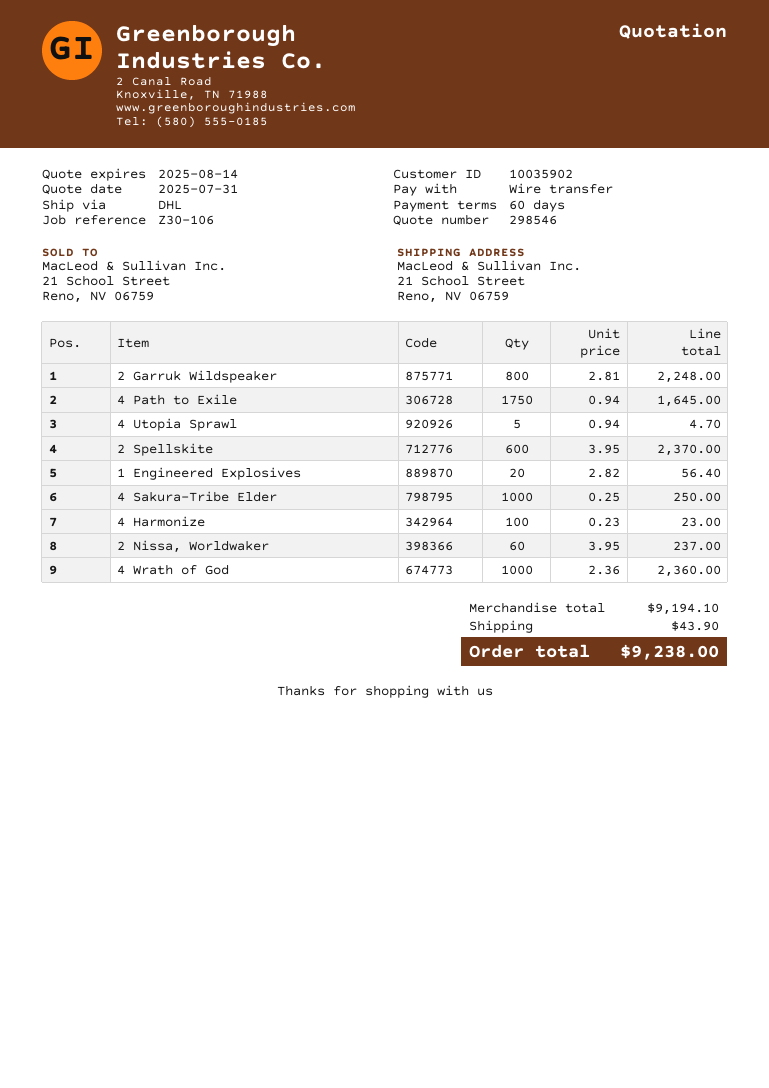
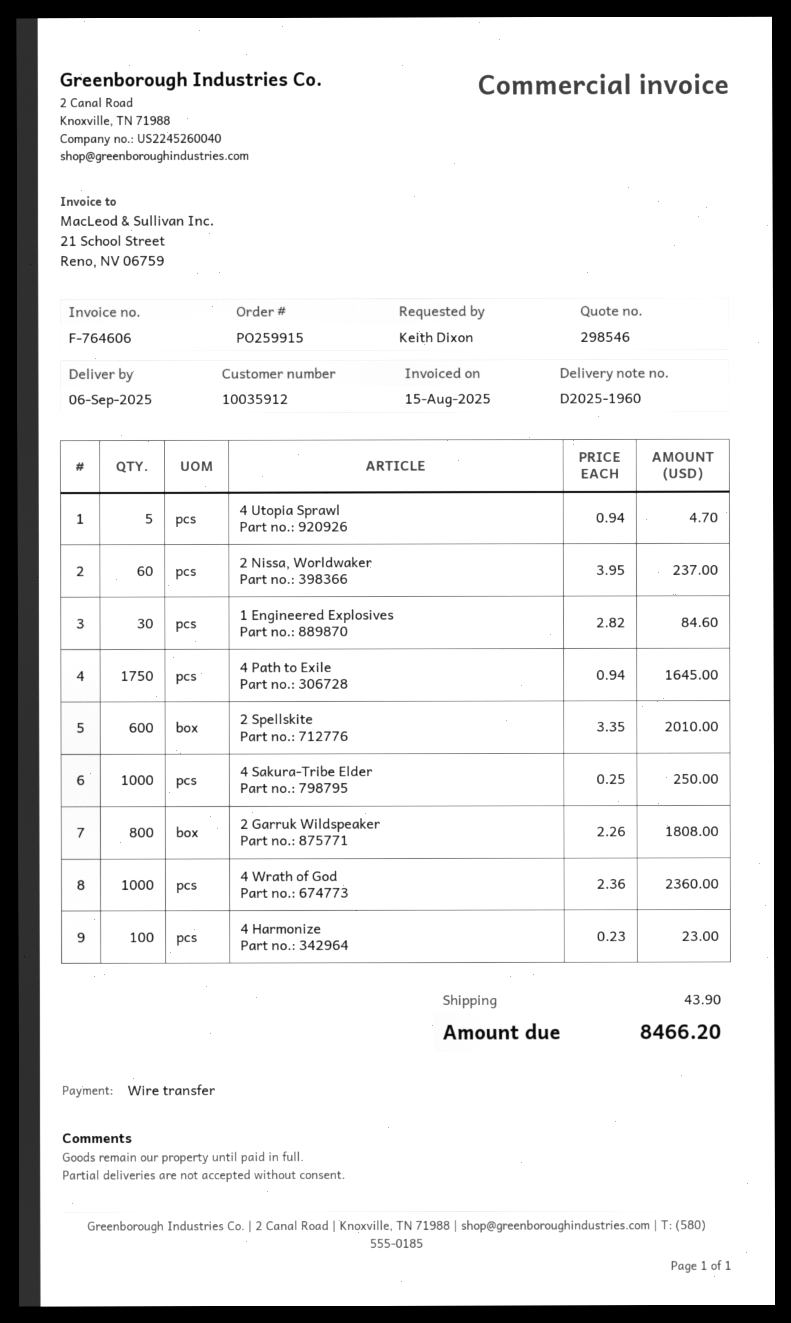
customer number: 10035902 -> 10035912
2 Garruk Wildspeaker: 800 x 2.81 = 2248.00 -> 800 x 2.26 = 1808.00
2 Spellskite: 600 x 3.95 = 2370.00 -> 600 x 3.35 = 2010.00
1 Engineered Explosives: 20 x 2.82 = 56.40 -> 30 x 2.82 = 84.60
total: 9238.00 -> 8466.20

